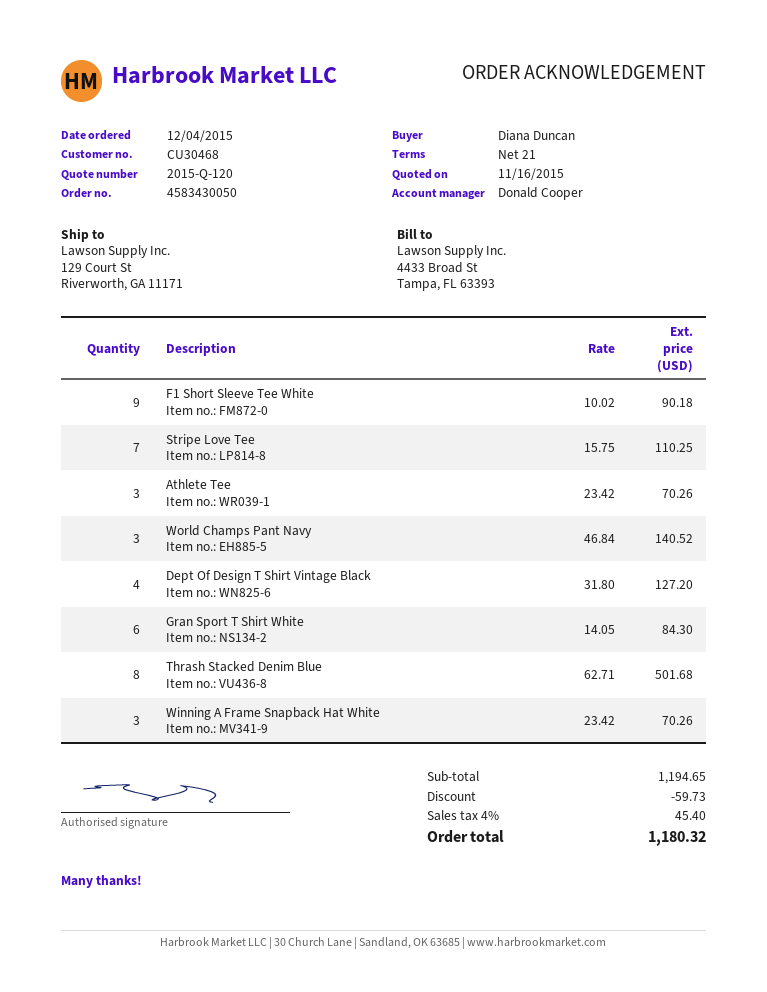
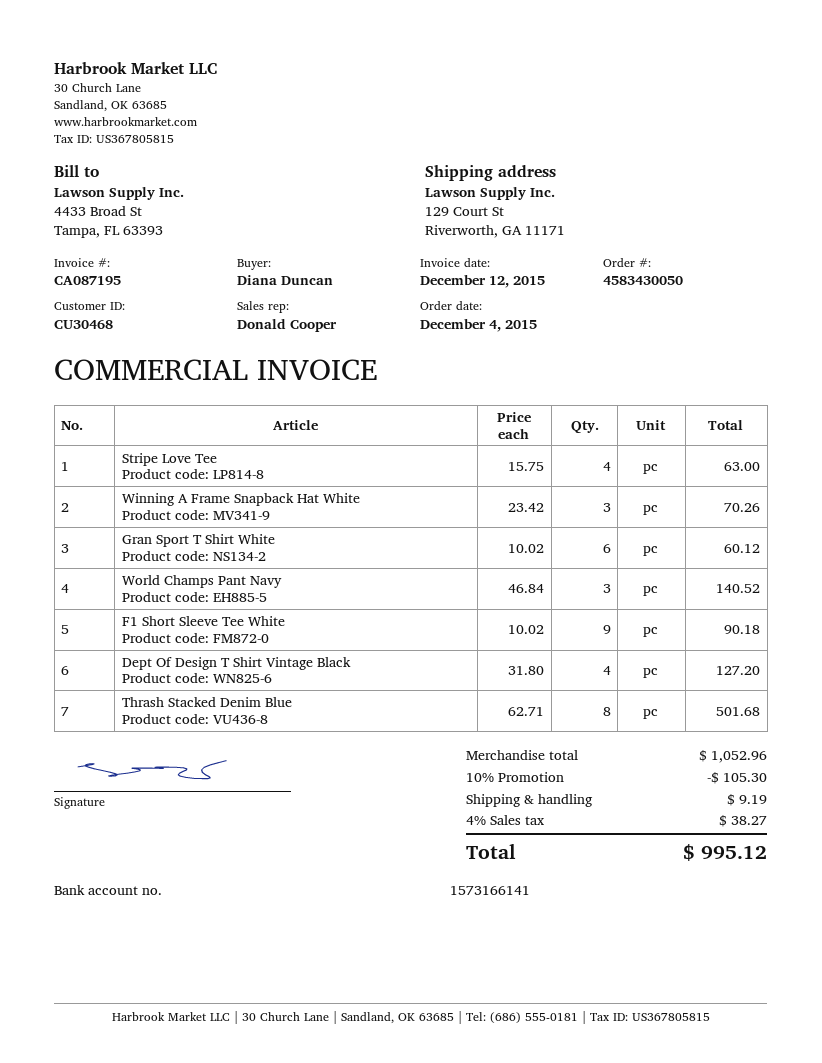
Stripe Love Tee: 7 x 15.75 = 110.25 -> 4 x 15.75 = 63.00
Athlete Tee: 3 x 23.42 = 70.26 -> none
Gran Sport T Shirt White: 6 x 14.05 = 84.30 -> 6 x 10.02 = 60.12
subtotal: 1194.65 -> 1052.96
discount: 59.73 -> 105.30
shipping: none -> 9.19
tax: 4% = 45.40 -> 4% = 38.27
total: 1180.32 -> 995.12

